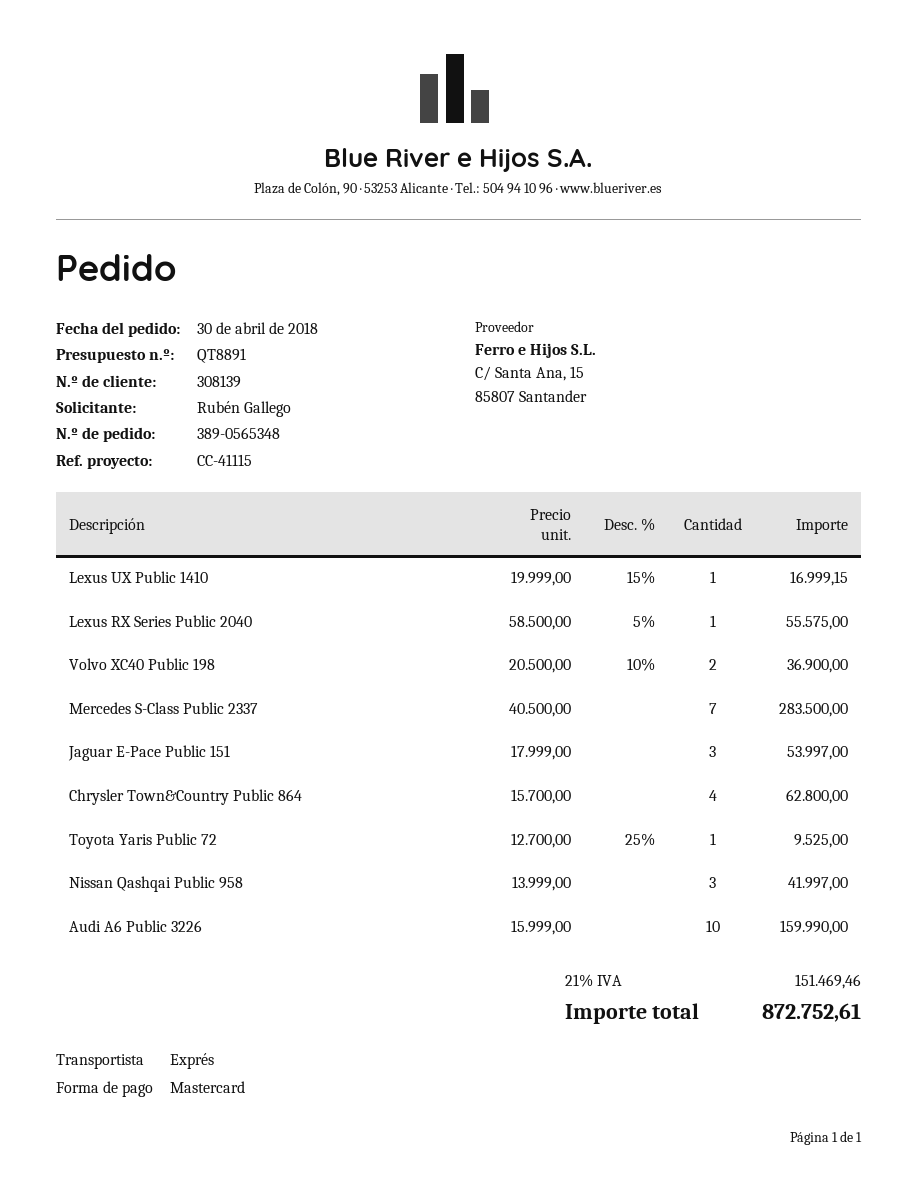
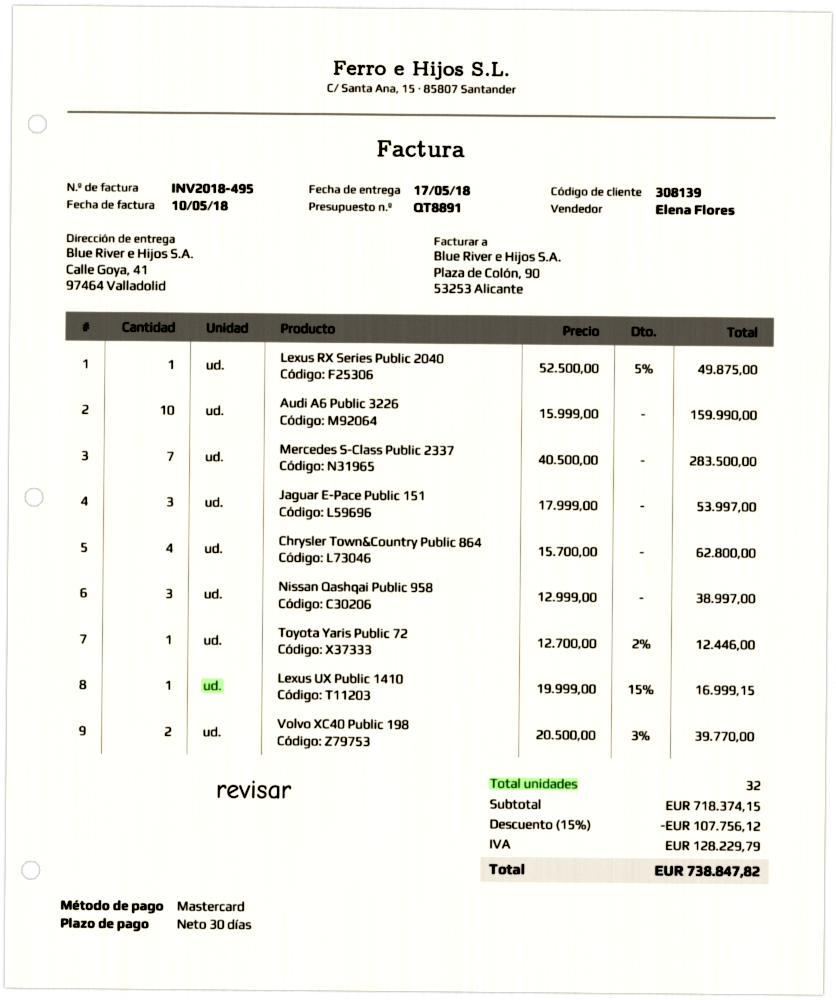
Lexus RX Series Public 2040: 1 x 58500.00 - 5% = 55575.00 -> 1 x 52500.00 - 5% = 49875.00
Volvo XC40 Public 198: 2 x 20500.00 - 10% = 36900.00 -> 2 x 20500.00 - 3% = 39770.00
Toyota Yaris Public 72: 1 x 12700.00 - 25% = 9525.00 -> 1 x 12700.00 - 2% = 12446.00
Nissan Qashqai Public 958: 3 x 13999.00 = 41997.00 -> 3 x 12999.00 = 38997.00
discount: none -> 15% = 107756.12
tax: 151469.46 -> 128229.79
total: 872752.61 -> 738847.82

